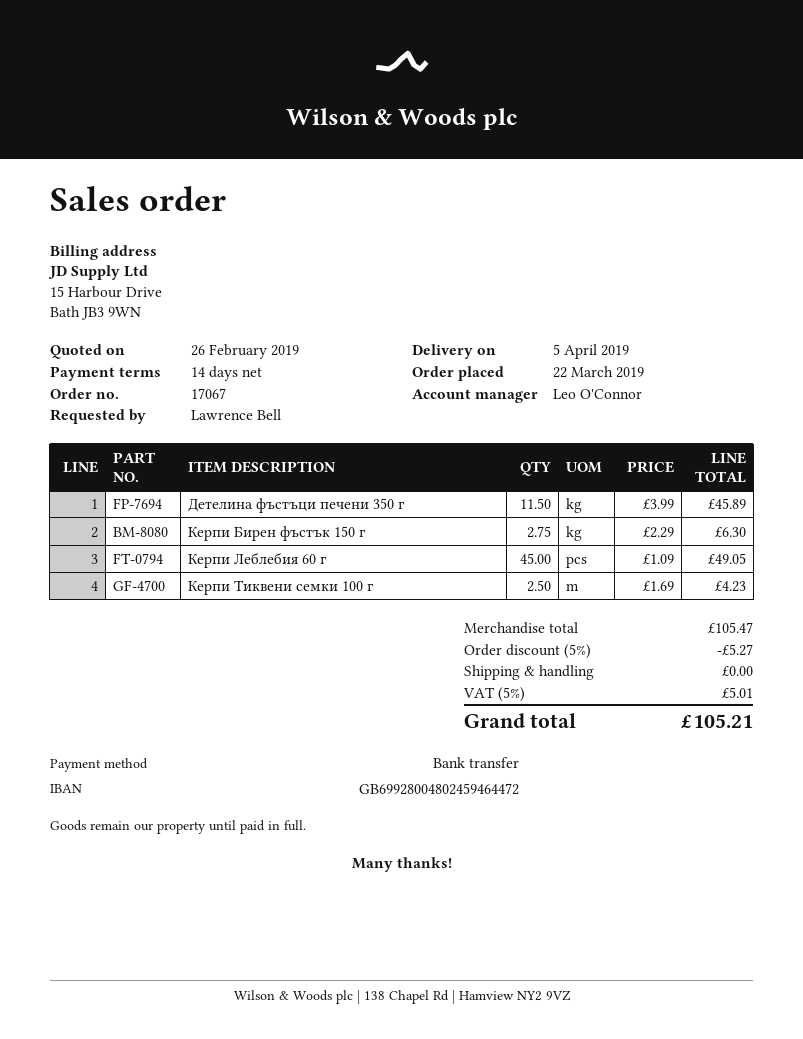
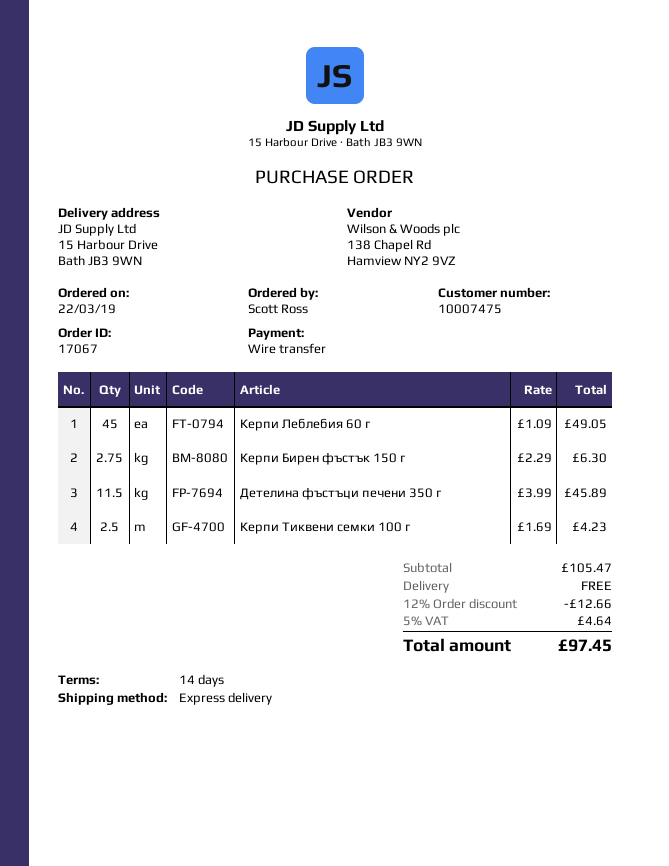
ordered by: Lawrence Bell -> Scott Ross
discount: 5% = 5.27 -> 12% = 12.66
tax: 5% = 5.01 -> 5% = 4.64
total: 105.21 -> 97.45

